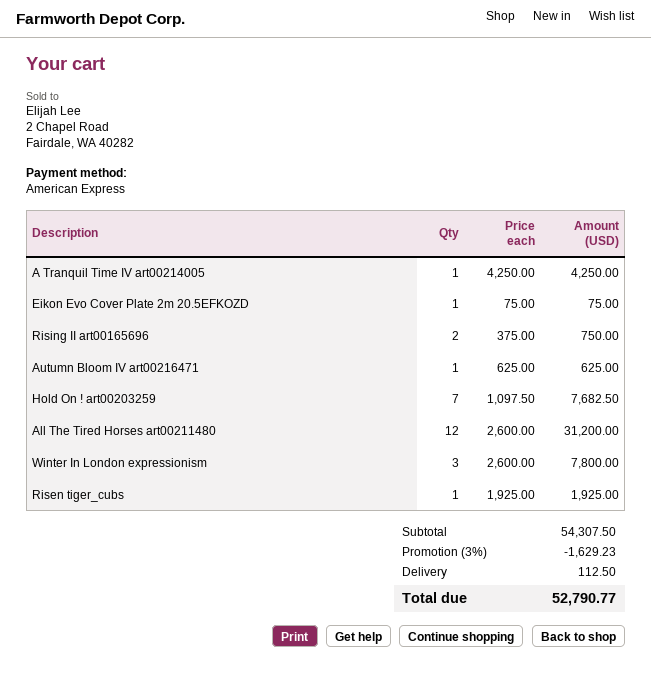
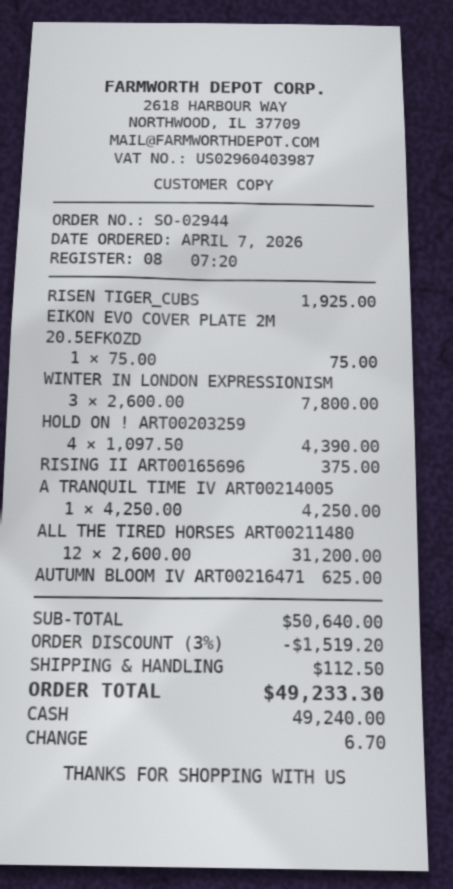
payment method: American Express -> cash
Rising II art00165696: 2 x 375.00 = 750.00 -> 1 x 375.00 = 375.00
Hold On ! art00203259: 7 x 1097.50 = 7682.50 -> 4 x 1097.50 = 4390.00
subtotal: 54307.50 -> 50640.00
discount: 3% = 1629.23 -> 3% = 1519.20
total: 52790.77 -> 49233.30

